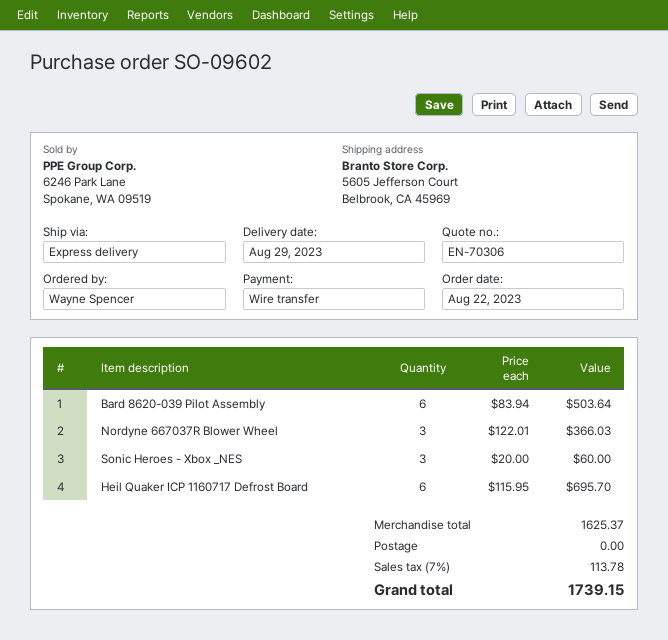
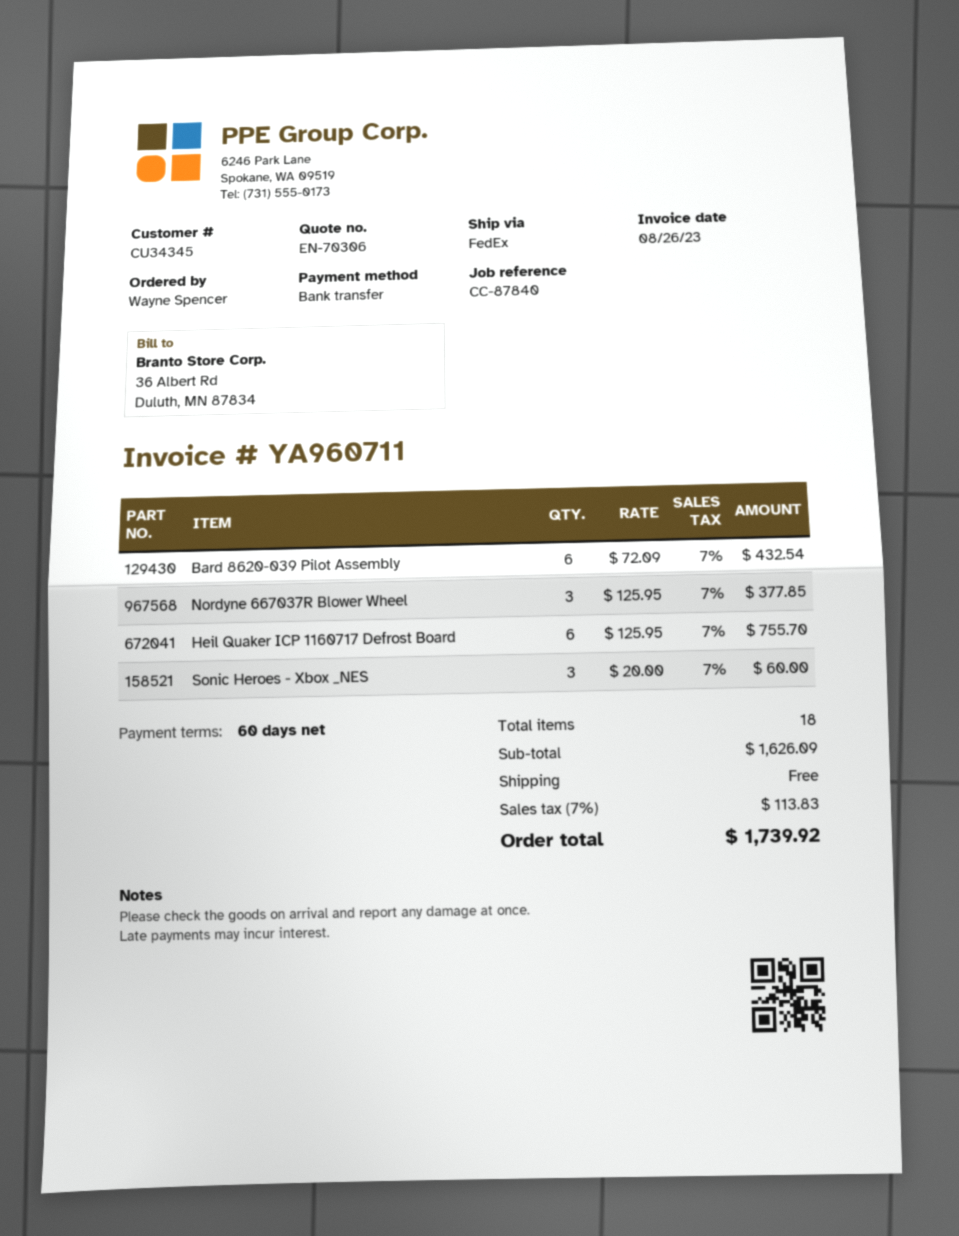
shipping method: express -> FedEx
Bard 8620-039 Pilot Assembly: 6 x 83.94 = 503.64 -> 6 x 72.09 = 432.54
Nordyne 667037R Blower Wheel: 3 x 122.01 = 366.03 -> 3 x 125.95 = 377.85
Heil Quaker ICP 1160717 Defrost Board: 6 x 115.95 = 695.70 -> 6 x 125.95 = 755.70
subtotal: 1625.37 -> 1626.09
tax: 7% = 113.78 -> 7% = 113.83
total: 1739.15 -> 1739.92

